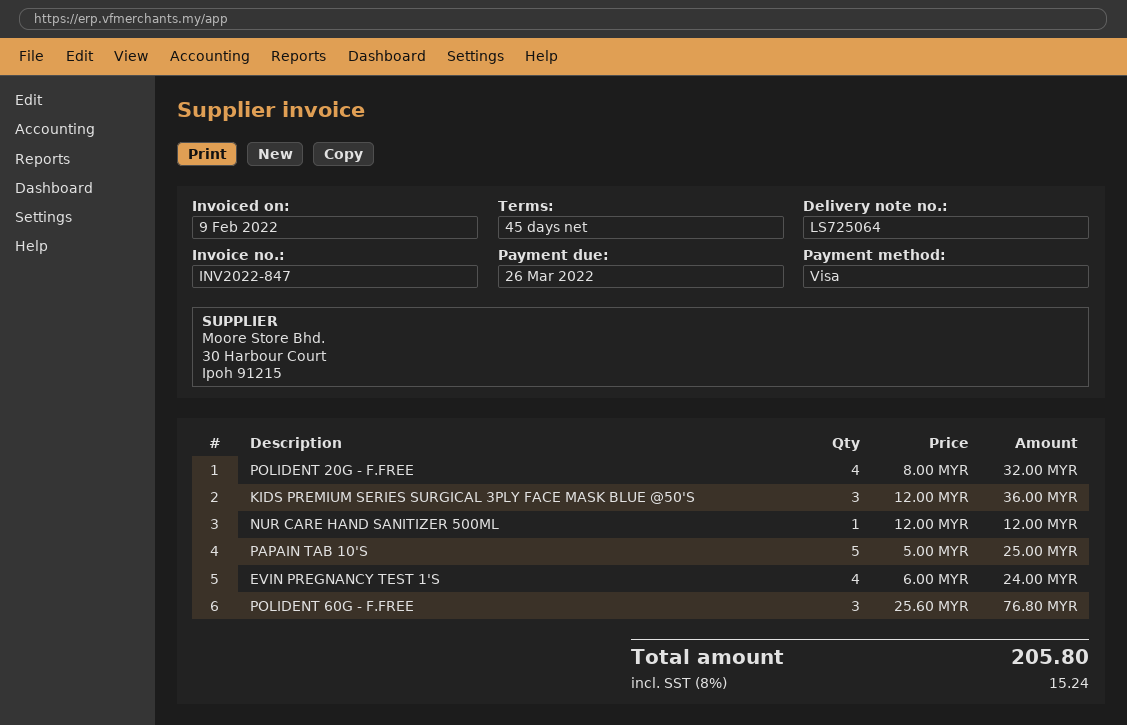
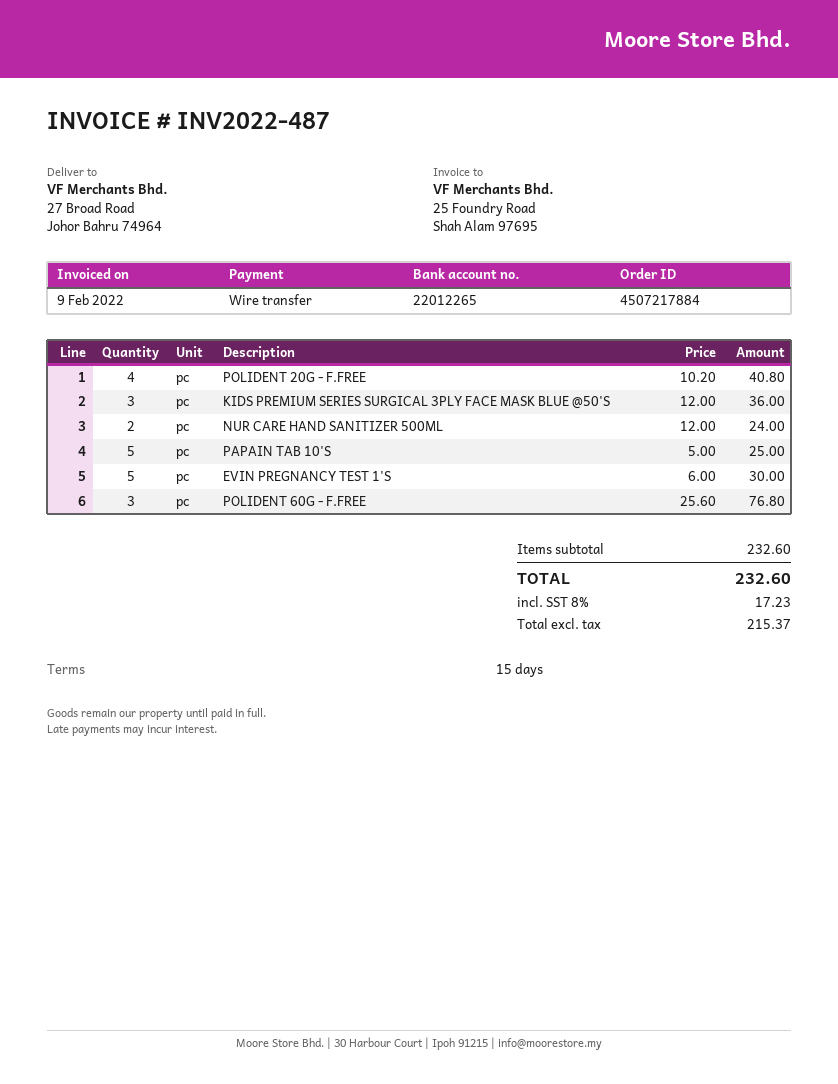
invoice number: INV2022-847 -> INV2022-487
payment terms: 45 days -> 15 days
payment method: Visa -> bank transfer
POLIDENT 20G - F.FREE: 4 x 8.00 = 32.00 -> 4 x 10.20 = 40.80
NUR CARE HAND SANITIZER 500ML: 1 x 12.00 = 12.00 -> 2 x 12.00 = 24.00
EVIN PREGNANCY TEST 1'S: 4 x 6.00 = 24.00 -> 5 x 6.00 = 30.00
tax: 8% = 15.24 -> 8% = 17.23
total: 205.80 -> 232.60

